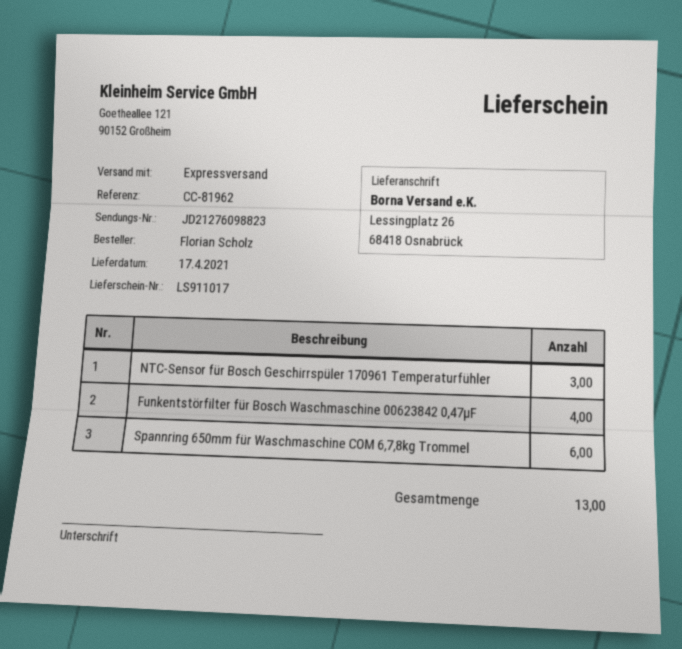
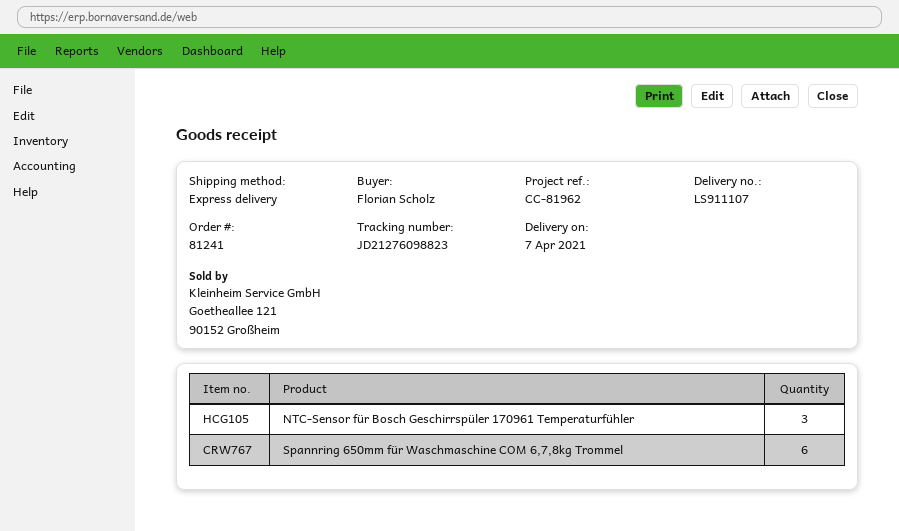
delivery note number: LS911017 -> LS911107
delivery date: 2021-04-17 -> 2021-04-07
Funkentstörfilter für Bosch Waschmaschine 00623842 0,47µF: 4 -> none

